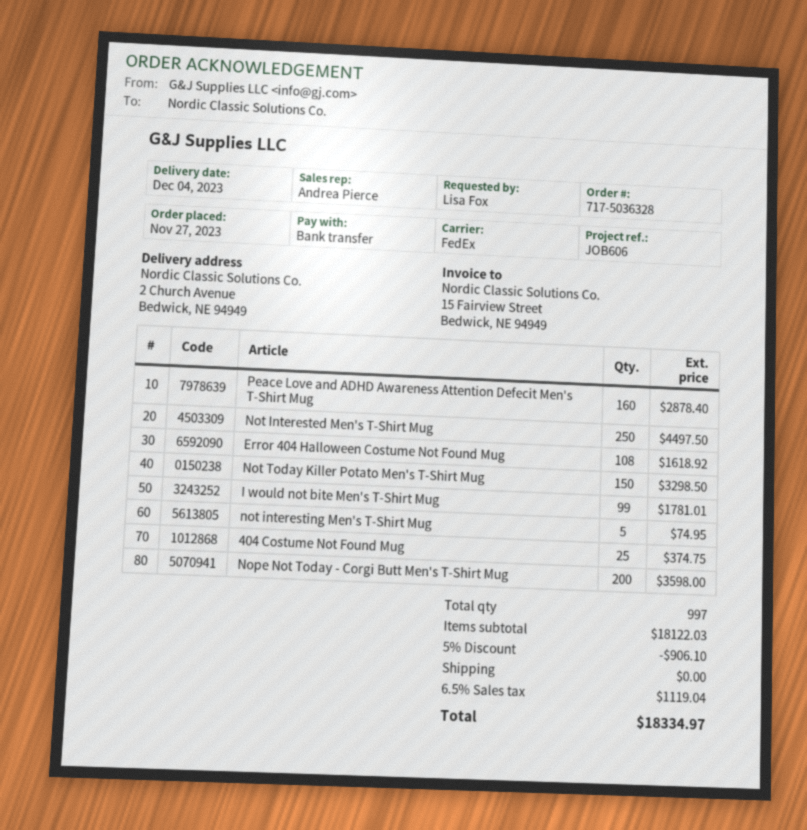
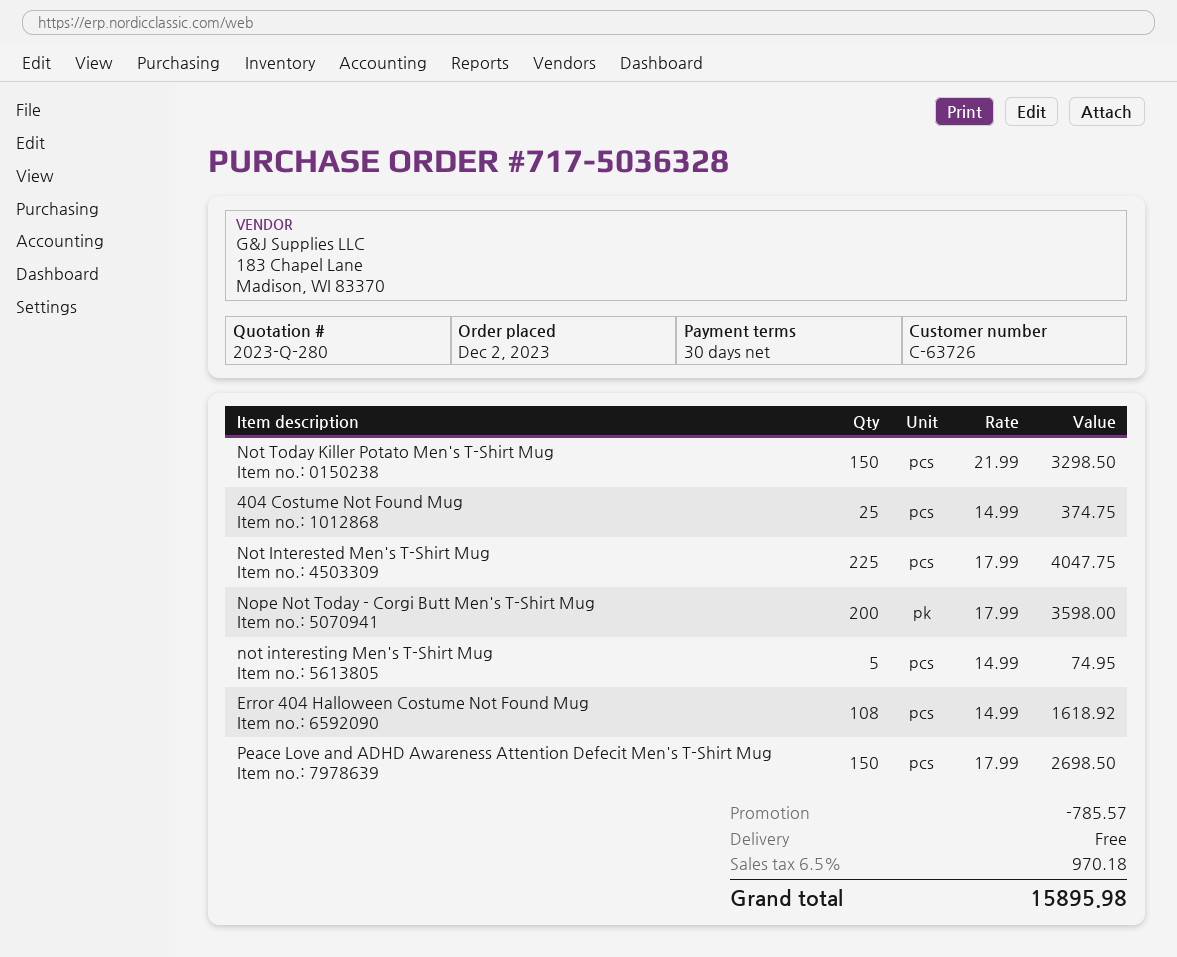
order date: 2023-11-27 -> 2023-12-02
Peace Love and ADHD Awareness Attention Defecit Men's T-Shirt Mug: 160 for 2878.40 -> 150 for 2698.50
Not Interested Men's T-Shirt Mug: 250 for 4497.50 -> 225 for 4047.75
I would not bite Men's T-Shirt Mug: 99 for 1781.01 -> none
discount: 906.10 -> 785.57
tax: 6.5% = 1119.04 -> 6.5% = 970.18
total: 18334.97 -> 15895.98

